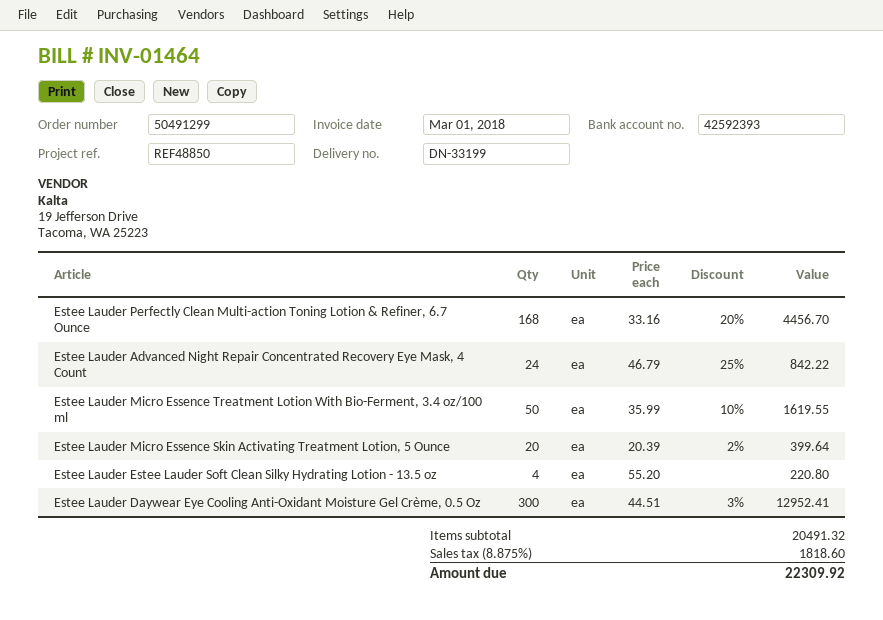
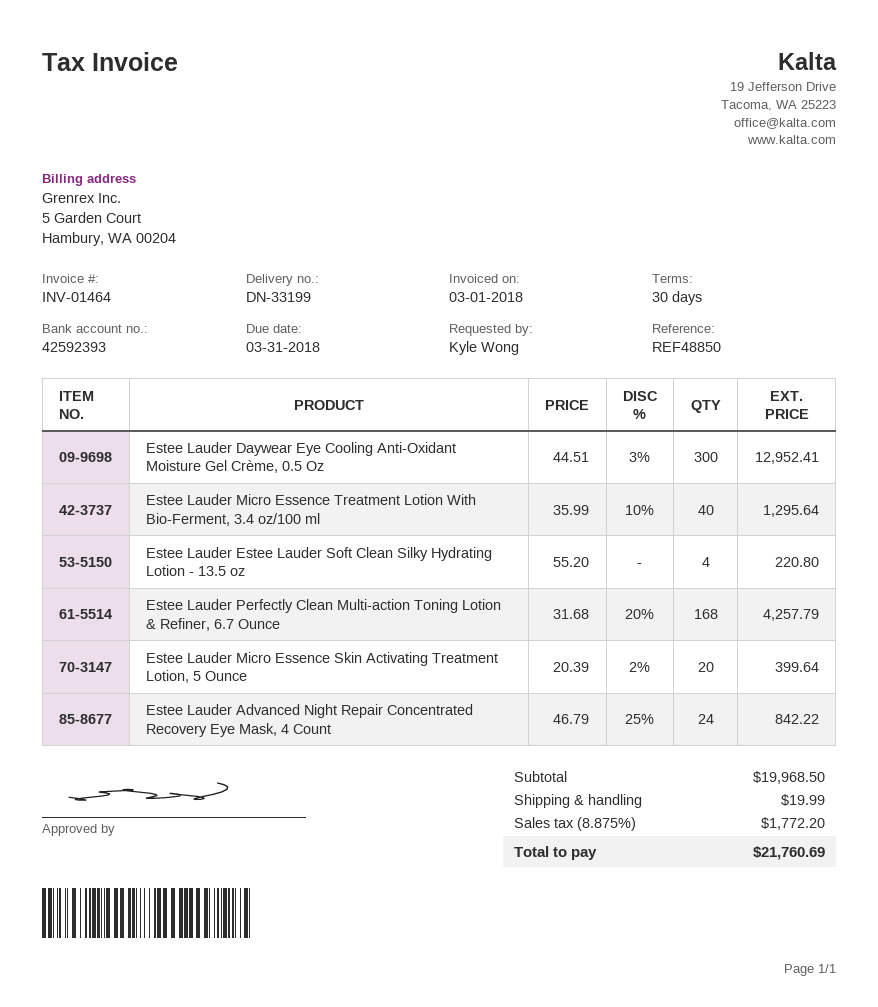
Estee Lauder Perfectly Clean Multi-action Toning Lotion & Refiner, 6.7 Ounce: 168 x 33.16 - 20% = 4456.70 -> 168 x 31.68 - 20% = 4257.79
Estee Lauder Micro Essence Treatment Lotion With Bio-Ferment, 3.4 oz/100 ml: 50 x 35.99 - 10% = 1619.55 -> 40 x 35.99 - 10% = 1295.64
subtotal: 20491.32 -> 19968.50
shipping: none -> 19.99
tax: 8.875% = 1818.60 -> 8.875% = 1772.20
total: 22309.92 -> 21760.69

